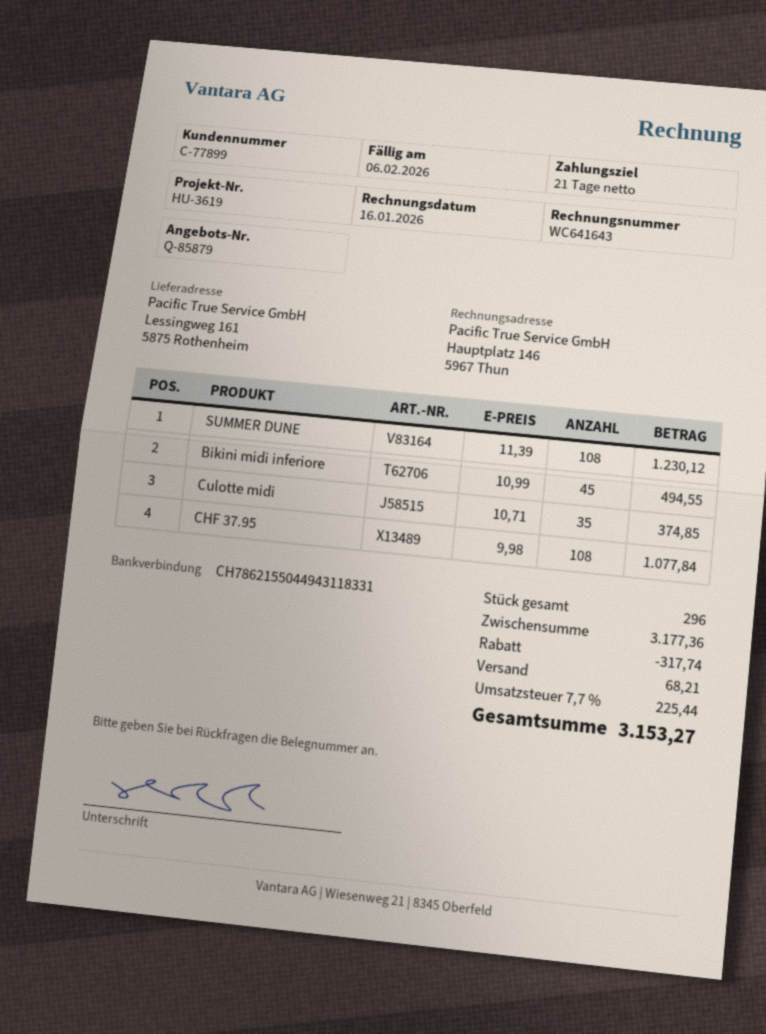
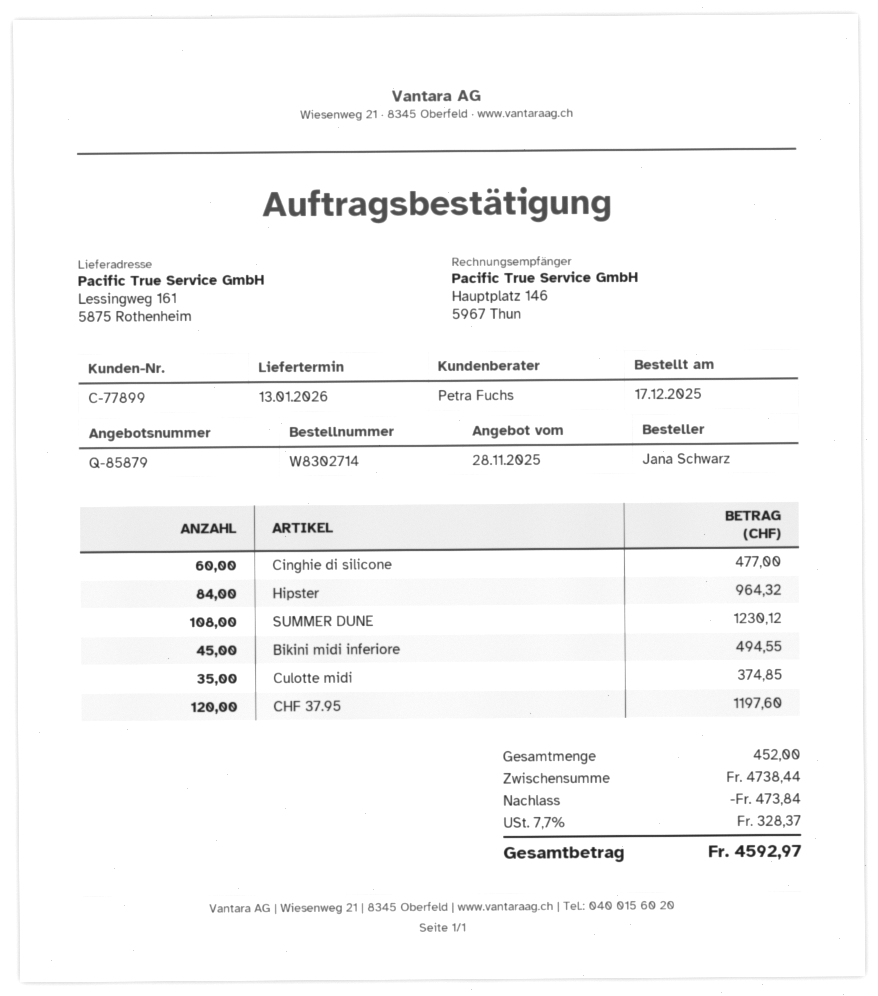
CHF 37.95: 108 for 1077.84 -> 120 for 1197.60
Cinghie di silicone: none -> 60 for 477.00
Hipster: none -> 84 for 964.32
total quantity: 296 -> 452
subtotal: 3177.36 -> 4738.44
discount: 317.74 -> 473.84
shipping: 68.21 -> none
tax: 7.7% = 225.44 -> 7.7% = 328.37
total: 3153.27 -> 4592.97

